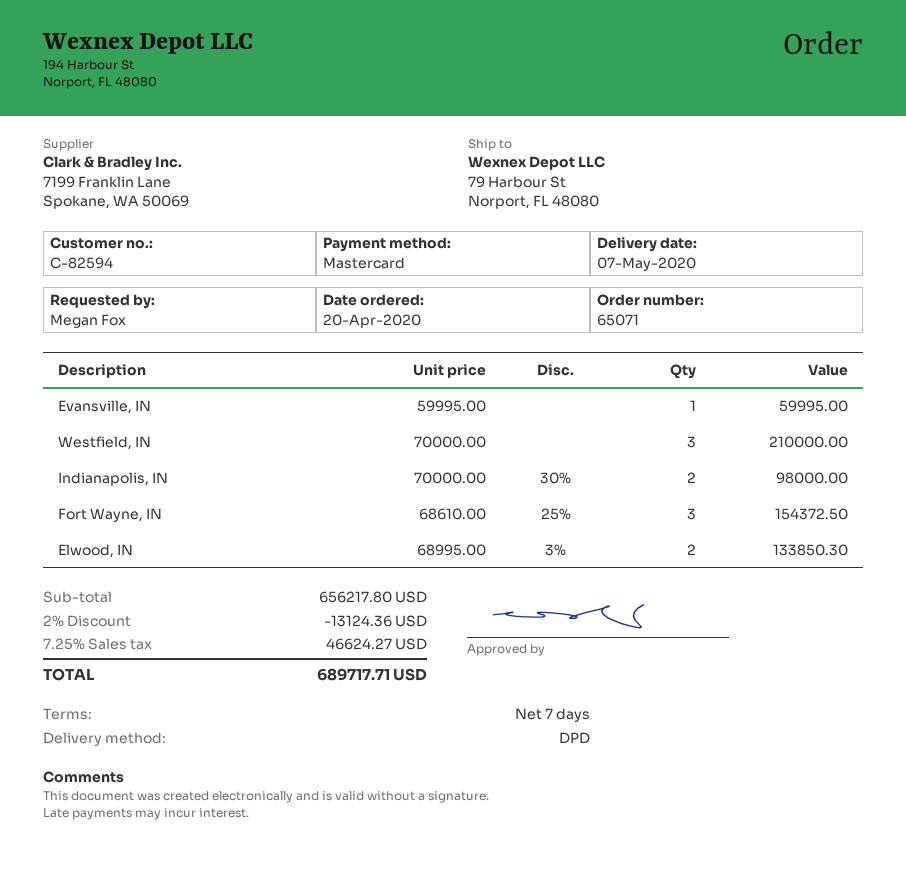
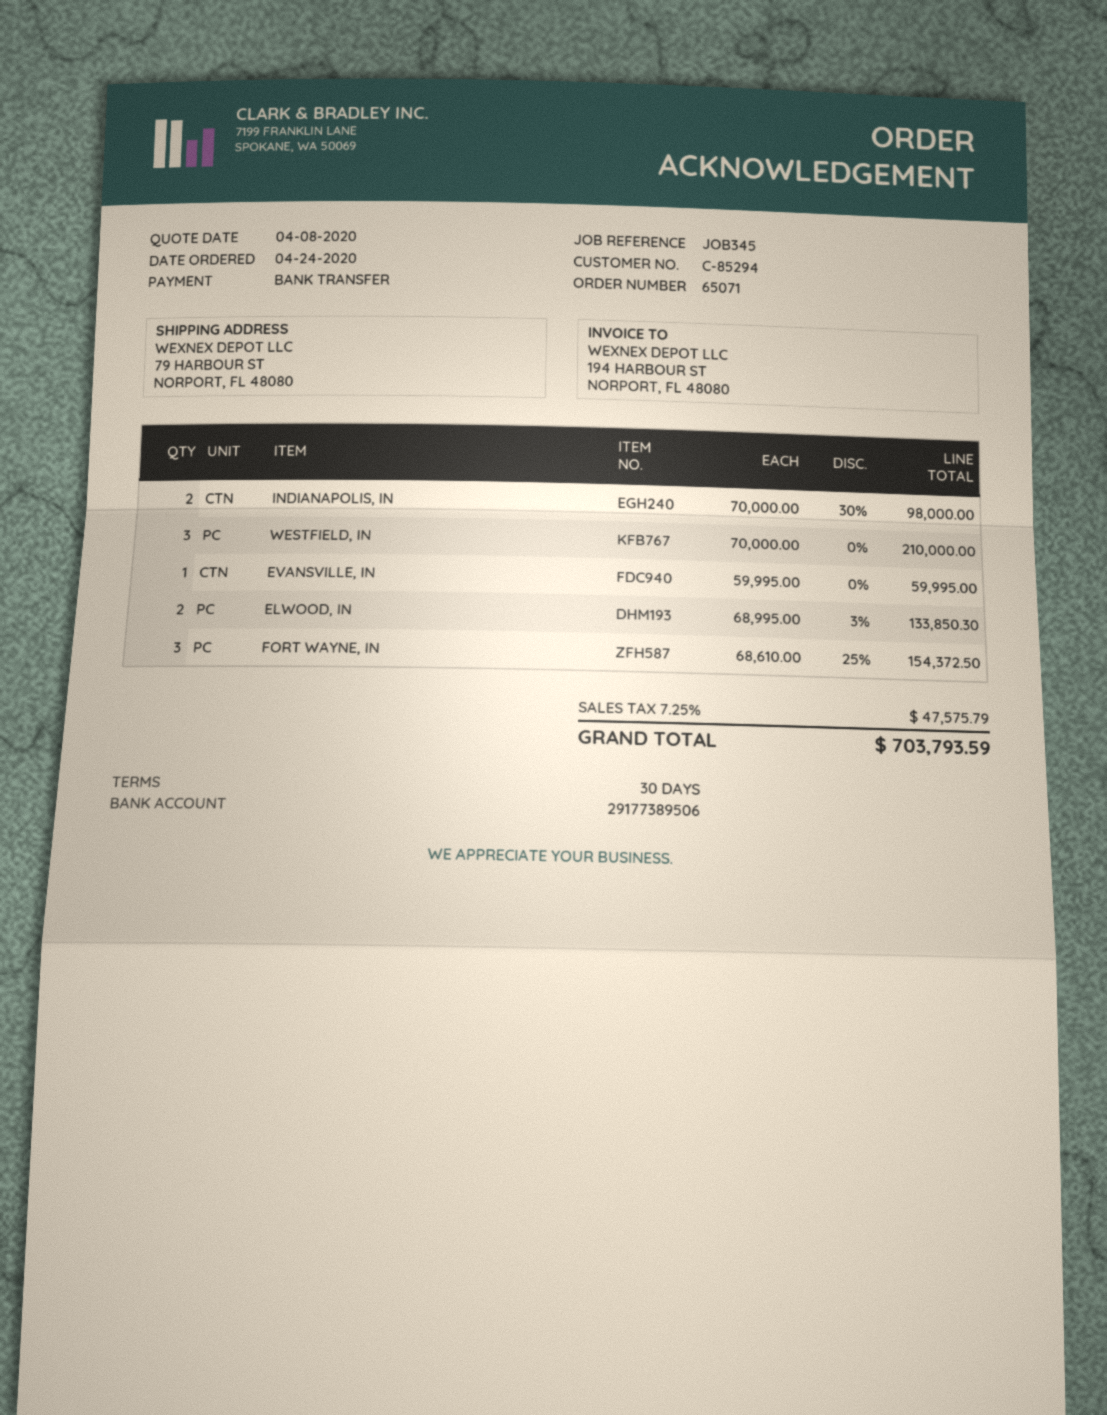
order date: 2020-04-20 -> 2020-04-24
payment terms: 7 days -> 30 days
customer number: C-82594 -> C-85294
payment method: Mastercard -> bank transfer
discount: 2% = 13124.36 -> none
tax: 7.25% = 46624.27 -> 7.25% = 47575.79
total: 689717.71 -> 703793.59

